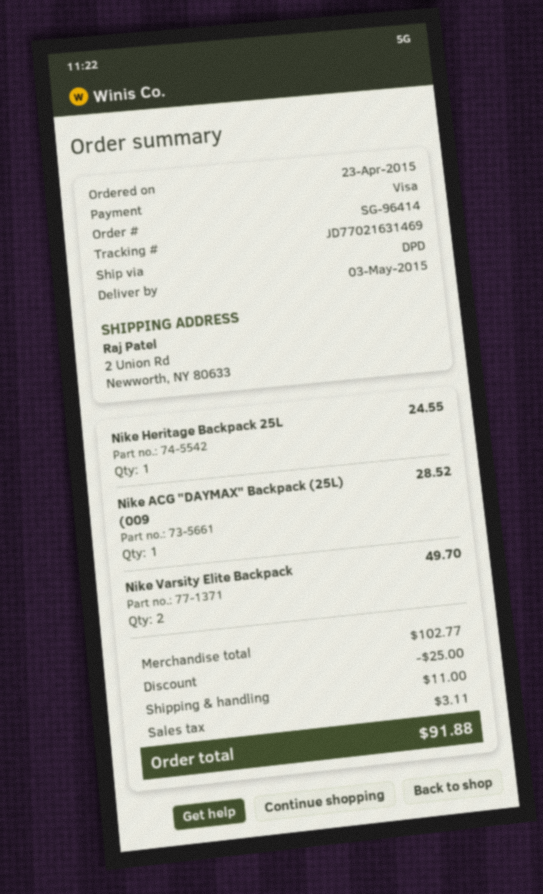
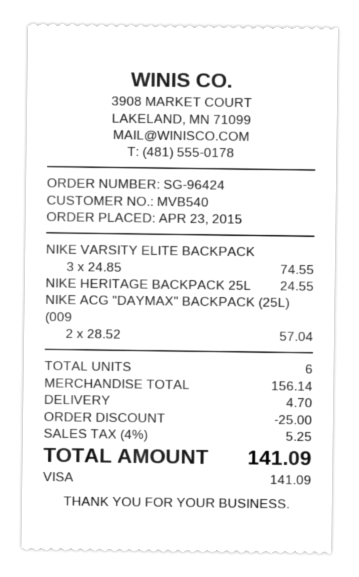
order number: SG-96414 -> SG-96424
Nike ACG "DAYMAX" Backpack (25L) (009: 1 for 28.52 -> 2 for 57.04
Nike Varsity Elite Backpack: 2 for 49.70 -> 3 for 74.55
subtotal: 102.77 -> 156.14
shipping: 11.00 -> 4.70
tax: 3.11 -> 5.25
total: 91.88 -> 141.09

